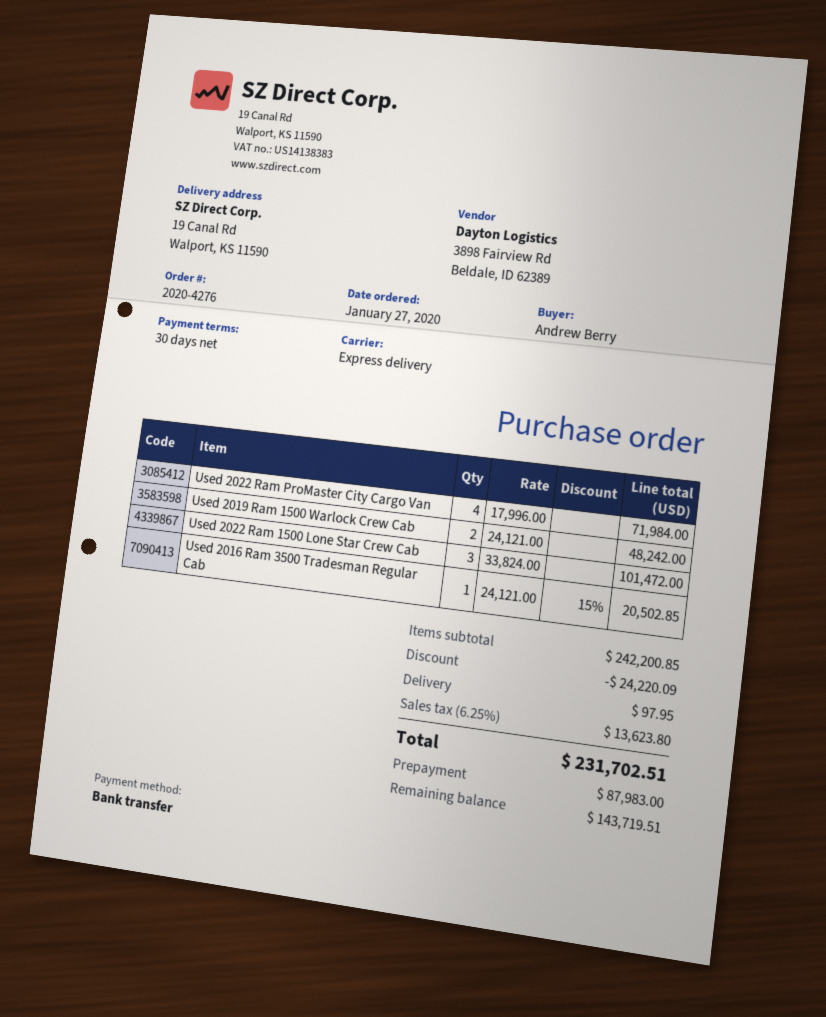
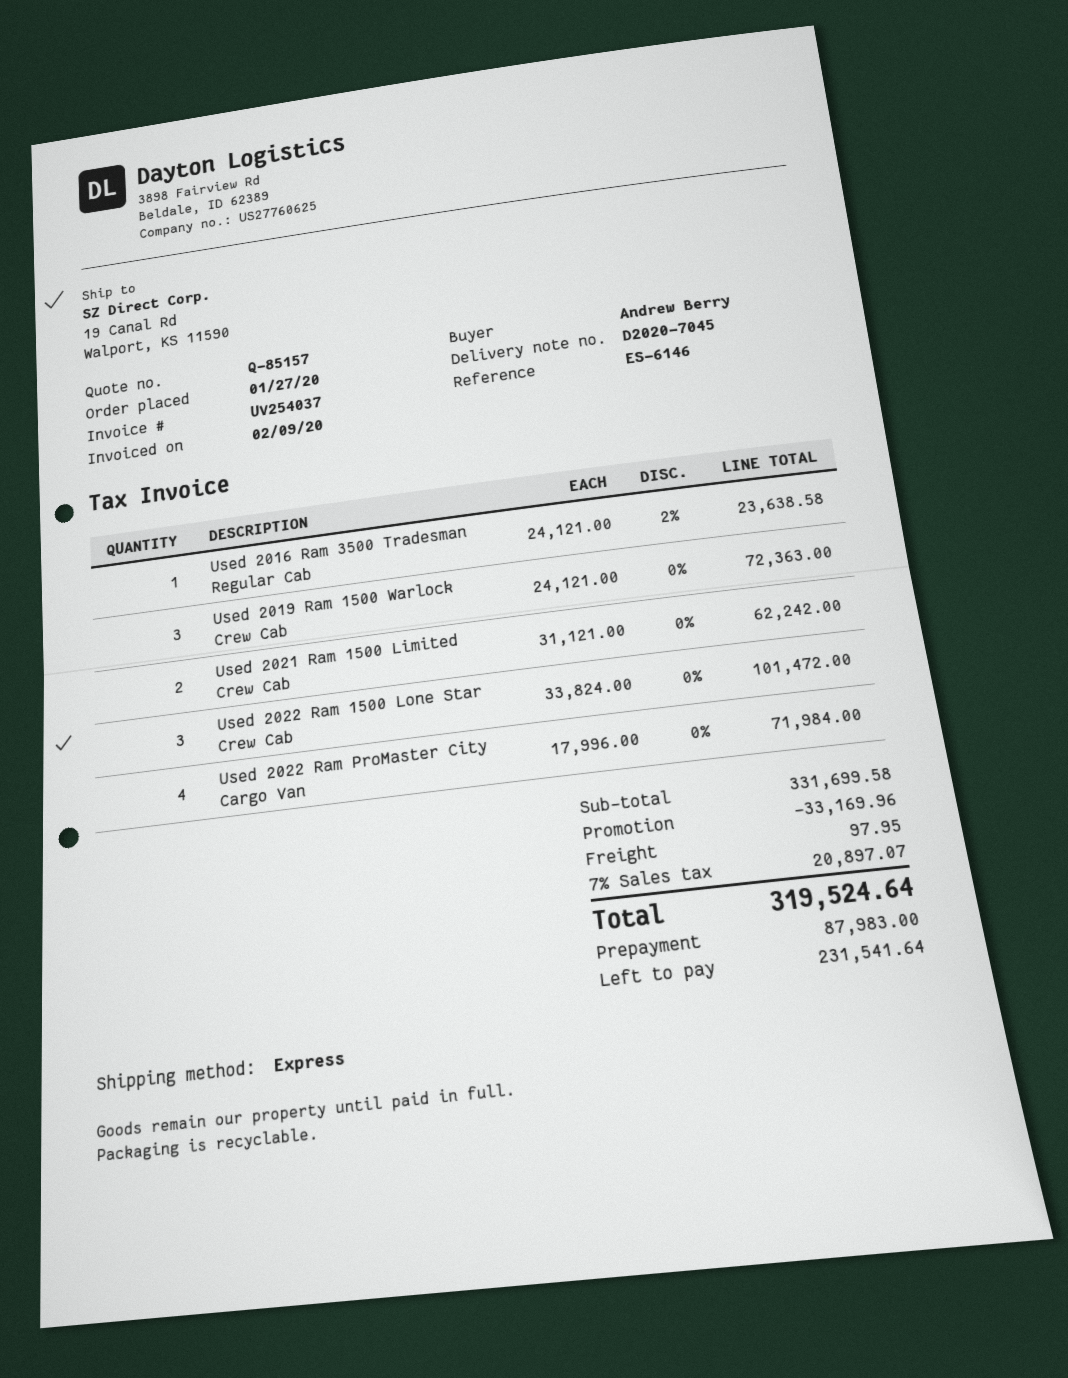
Used 2019 Ram 1500 Warlock Crew Cab: 2 x 24121.00 = 48242.00 -> 3 x 24121.00 = 72363.00
Used 2016 Ram 3500 Tradesman Regular Cab: 1 x 24121.00 - 15% = 20502.85 -> 1 x 24121.00 - 2% = 23638.58
Used 2021 Ram 1500 Limited Crew Cab: none -> 2 x 31121.00 = 62242.00
subtotal: 242200.85 -> 331699.58
discount: 24220.09 -> 33169.96
tax: 6.25% = 13623.80 -> 7% = 20897.07
total: 231702.51 -> 319524.64
balance: 143719.51 -> 231541.64

